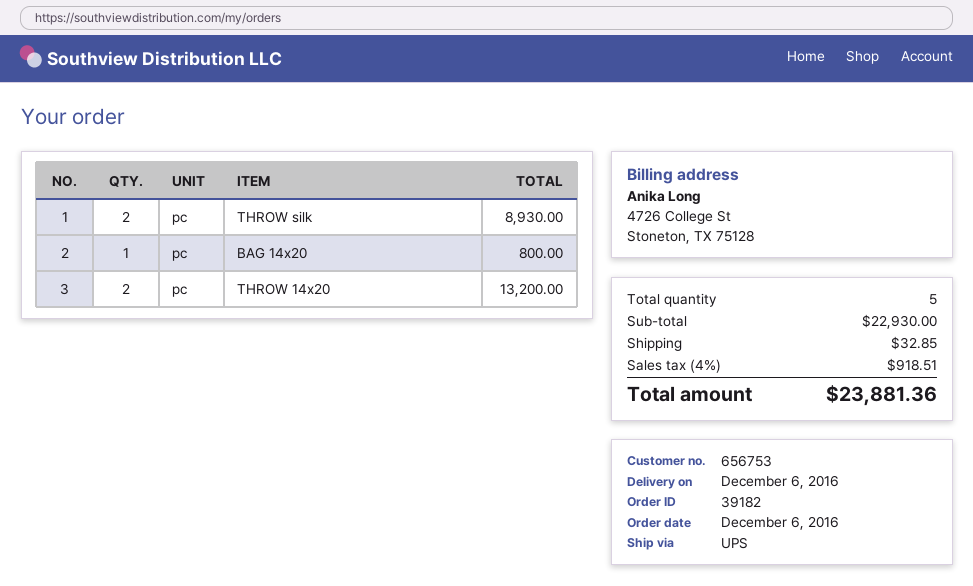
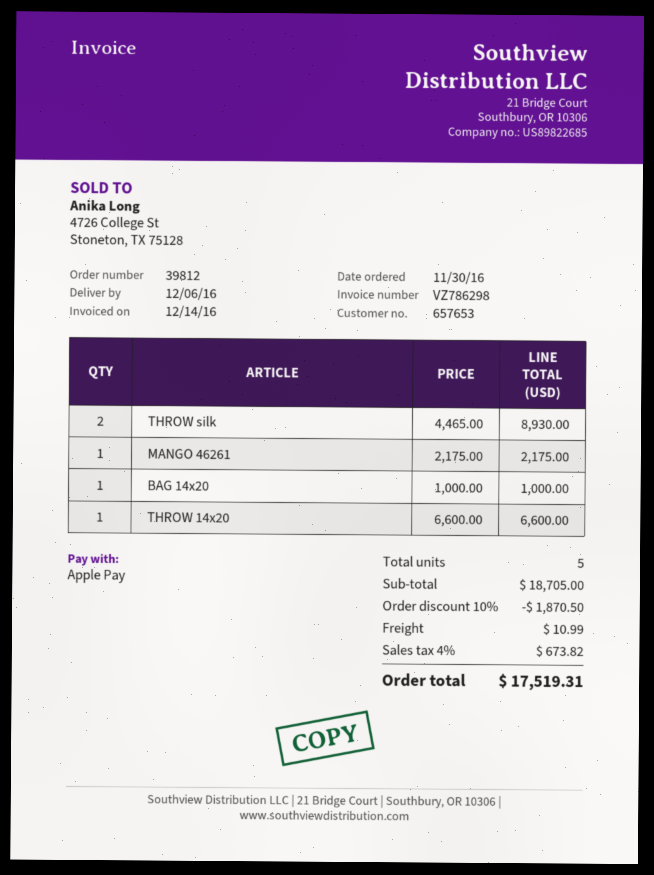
order number: 39182 -> 39812
order date: 2016-12-06 -> 2016-11-30
customer number: 656753 -> 657653
BAG 14x20: 1 for 800.00 -> 1 for 1000.00
THROW 14x20: 2 for 13200.00 -> 1 for 6600.00
MANGO 46261: none -> 1 for 2175.00
subtotal: 22930.00 -> 18705.00
discount: none -> 10% = 1870.50
shipping: 32.85 -> 10.99
tax: 4% = 918.51 -> 4% = 673.82
total: 23881.36 -> 17519.31

